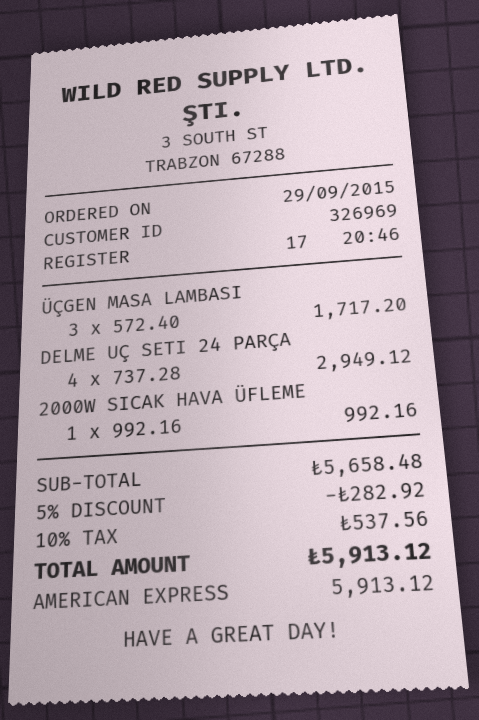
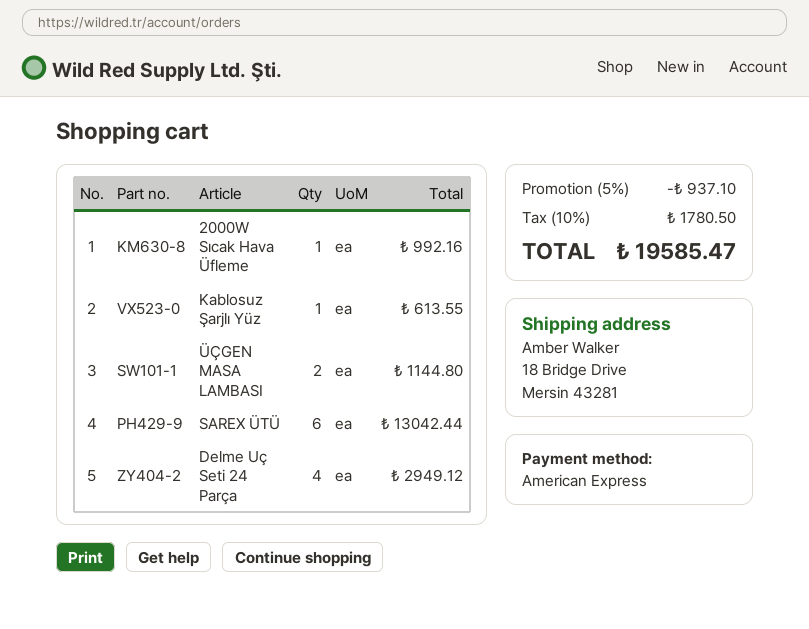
ÜÇGEN MASA LAMBASI: 3 for 1717.20 -> 2 for 1144.80
Kablosuz Şarjlı Yüz: none -> 1 for 613.55
SAREX ÜTÜ: none -> 6 for 13042.44
discount: 5% = 282.92 -> 5% = 937.10
tax: 10% = 537.56 -> 10% = 1780.50
total: 5913.12 -> 19585.47

